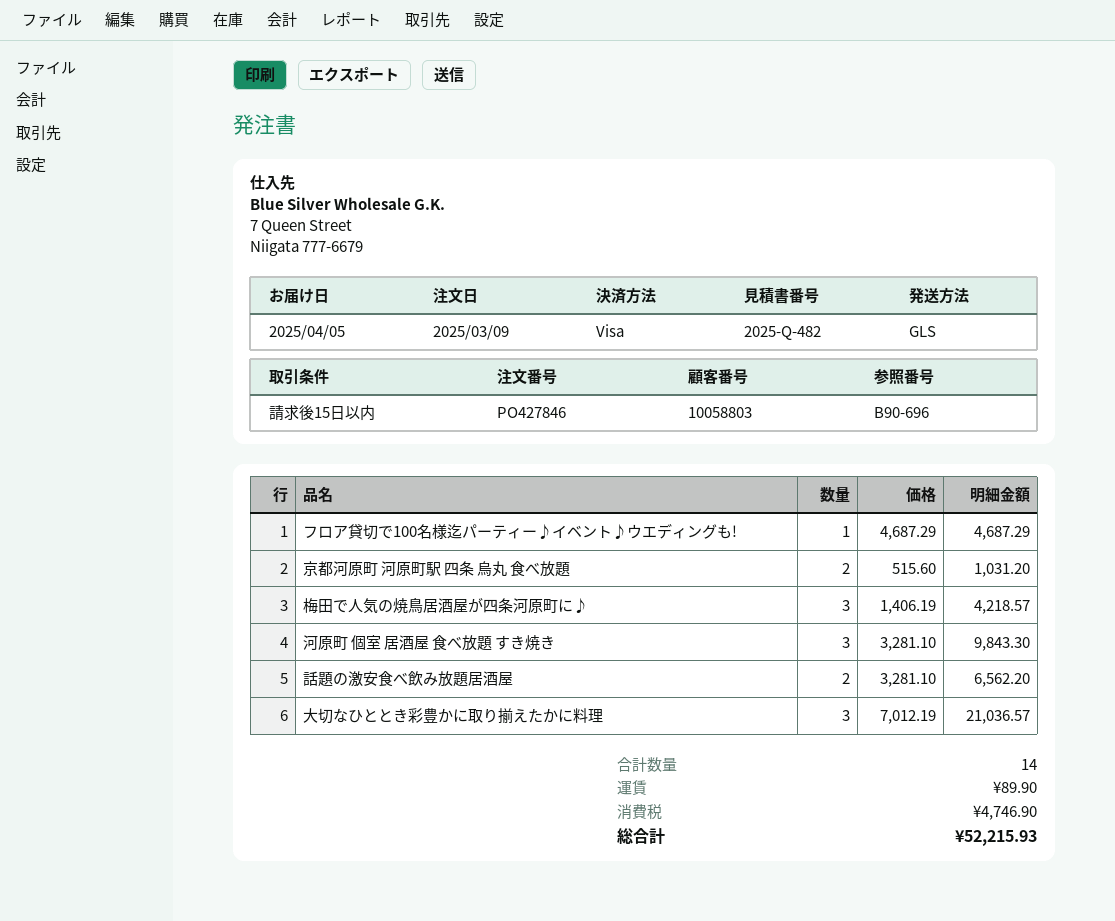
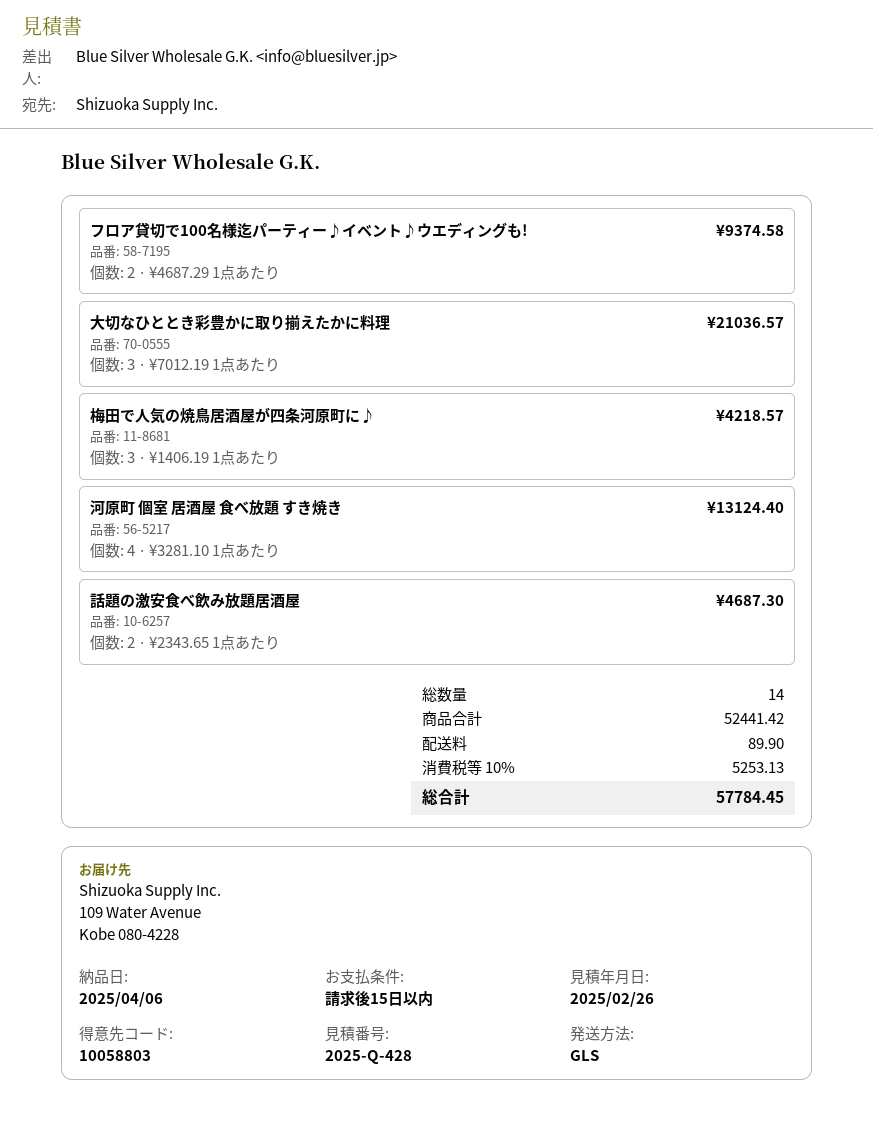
quote number: 2025-Q-482 -> 2025-Q-428
delivery date: 2025-04-05 -> 2025-04-06
フロア貸切で100名様迄パーティー♪イベント♪ウエディングも!: 1 x 4687.29 = 4687.29 -> 2 x 4687.29 = 9374.58
京都河原町 河原町駅 四条 烏丸 食べ放題: 2 x 515.60 = 1031.20 -> none
河原町 個室 居酒屋 食べ放題 すき焼き: 3 x 3281.10 = 9843.30 -> 4 x 3281.10 = 13124.40
話題の激安食べ飲み放題居酒屋: 2 x 3281.10 = 6562.20 -> 2 x 2343.65 = 4687.30
tax: 4746.90 -> 5253.13
total: 52215.93 -> 57784.45

